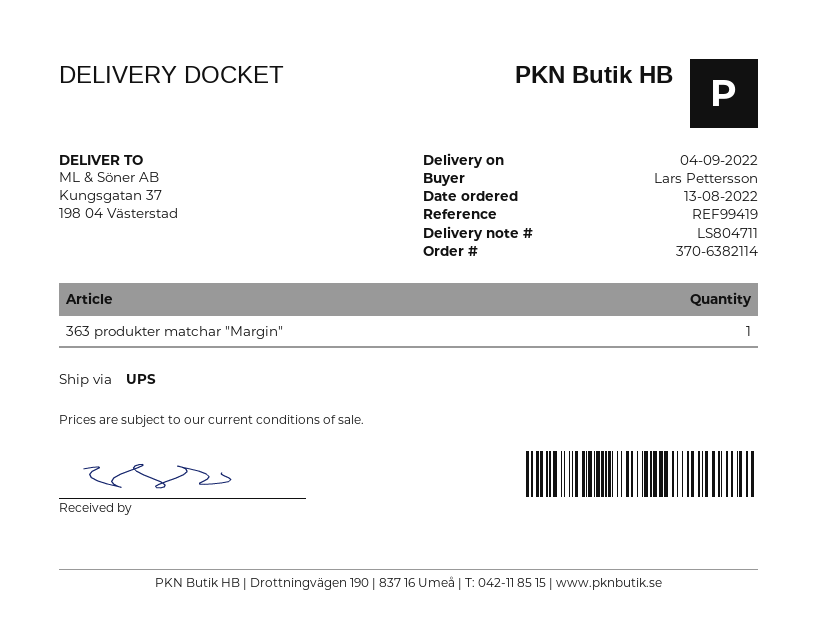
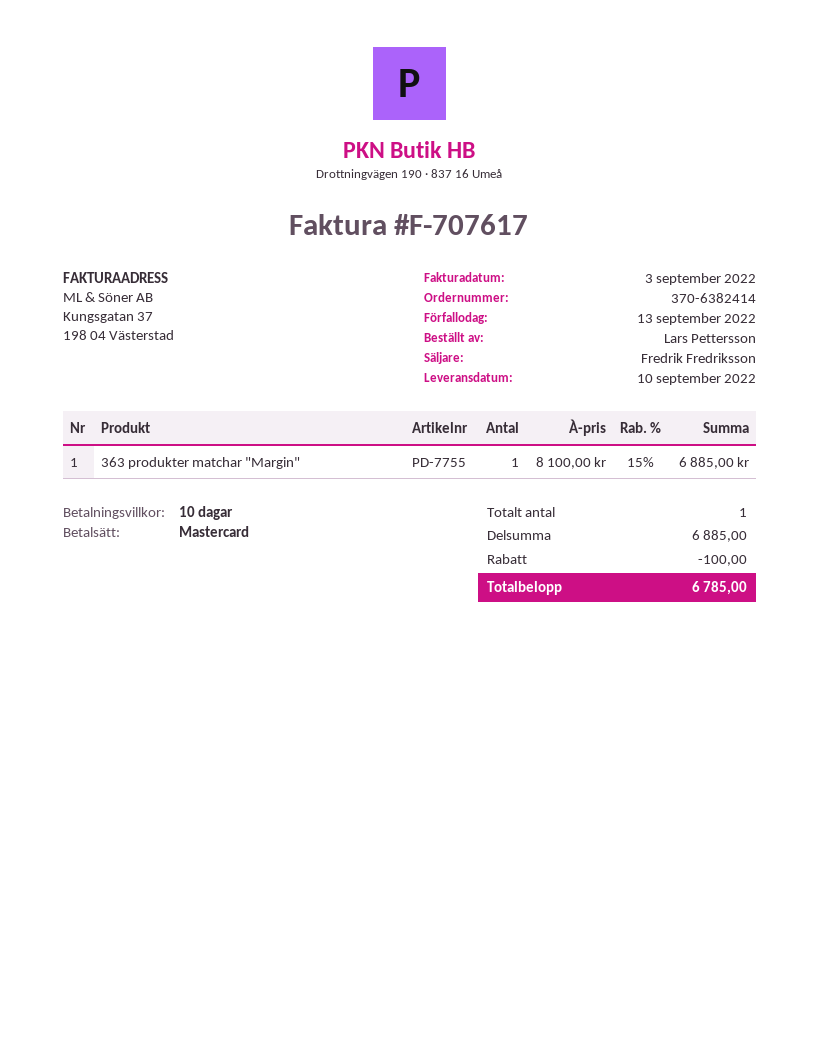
order number: 370-6382114 -> 370-6382414
delivery date: 2022-09-04 -> 2022-09-10

